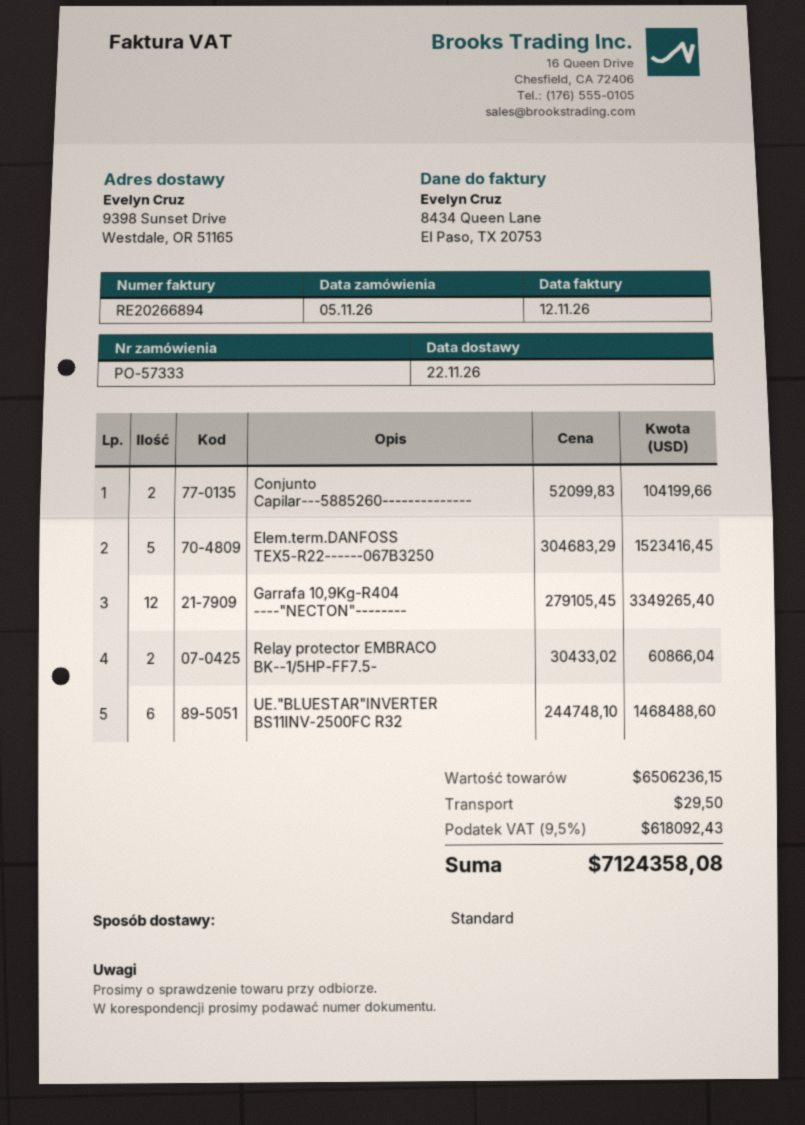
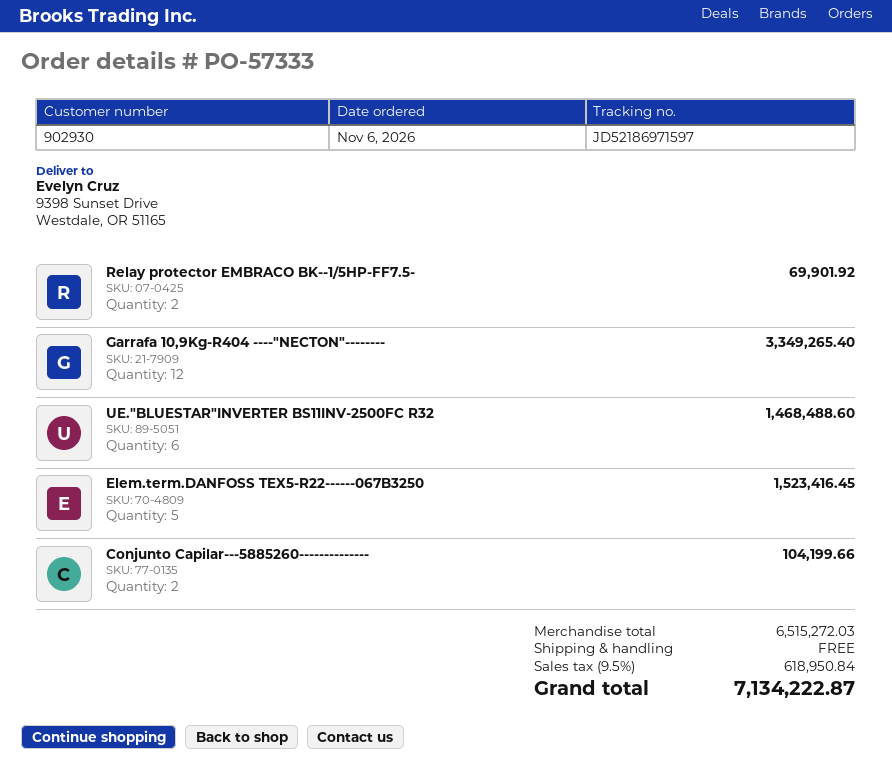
order date: 2026-11-05 -> 2026-11-06
Relay protector EMBRACO BK--1/5HP-FF7.5-: 2 for 60866.04 -> 2 for 69901.92
subtotal: 6506236.15 -> 6515272.03
shipping: 29.50 -> 0.00
tax: 9.5% = 618092.43 -> 9.5% = 618950.84
total: 7124358.08 -> 7134222.87

